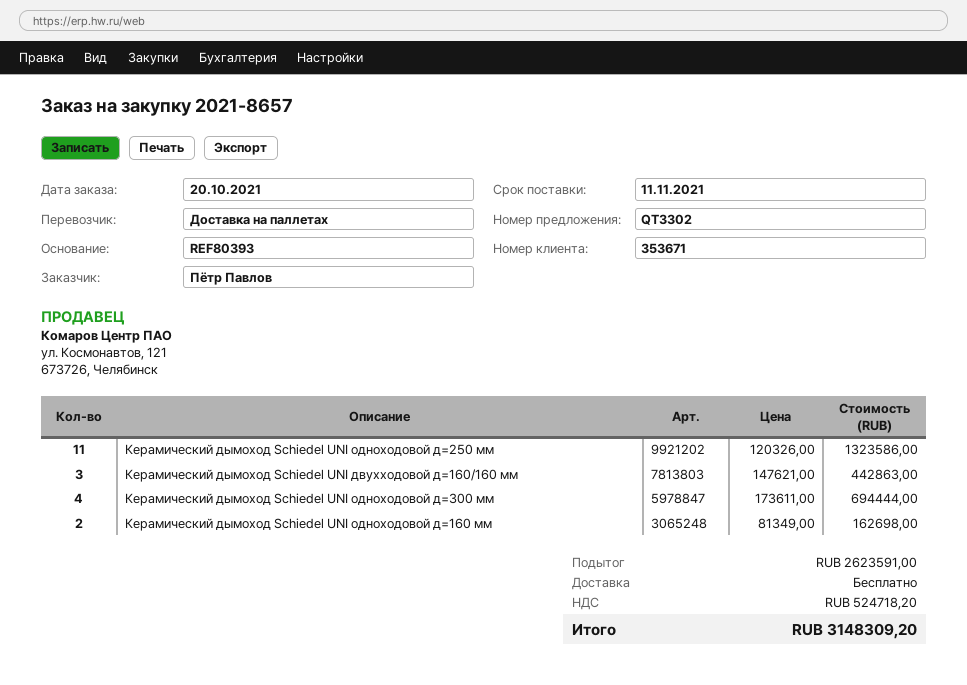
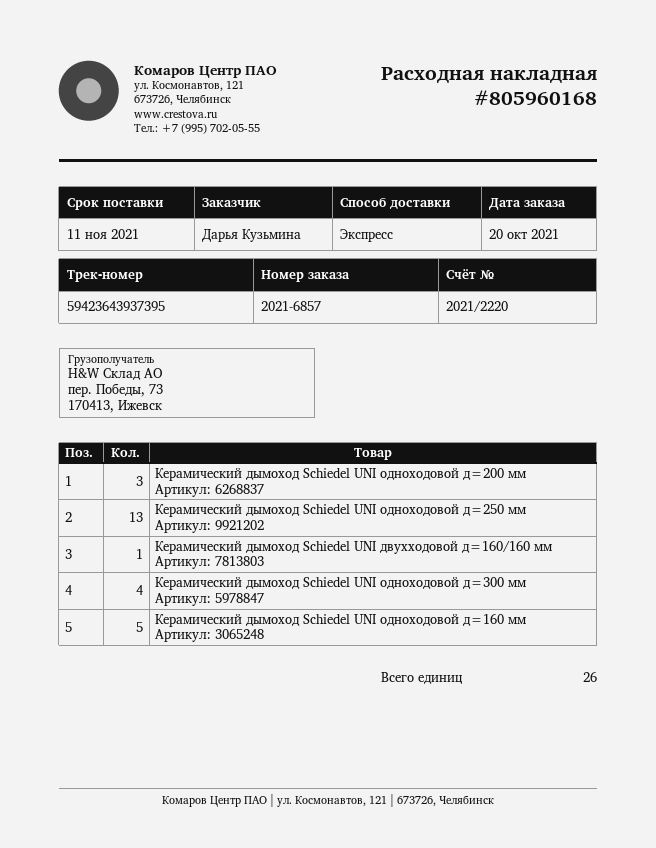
order number: 2021-8657 -> 2021-6857
ordered by: Пётр Павлов -> Дарья Кузьмина
shipping method: pallet freight -> express
Керамический дымоход Schiedel UNI одноходовой д=250 мм: 11 -> 13
Керамический дымоход Schiedel UNI двухходовой д=160/160 мм: 3 -> 1
Керамический дымоход Schiedel UNI одноходовой д=160 мм: 2 -> 5
Керамический дымоход Schiedel UNI одноходовой д=200 мм: none -> 3

